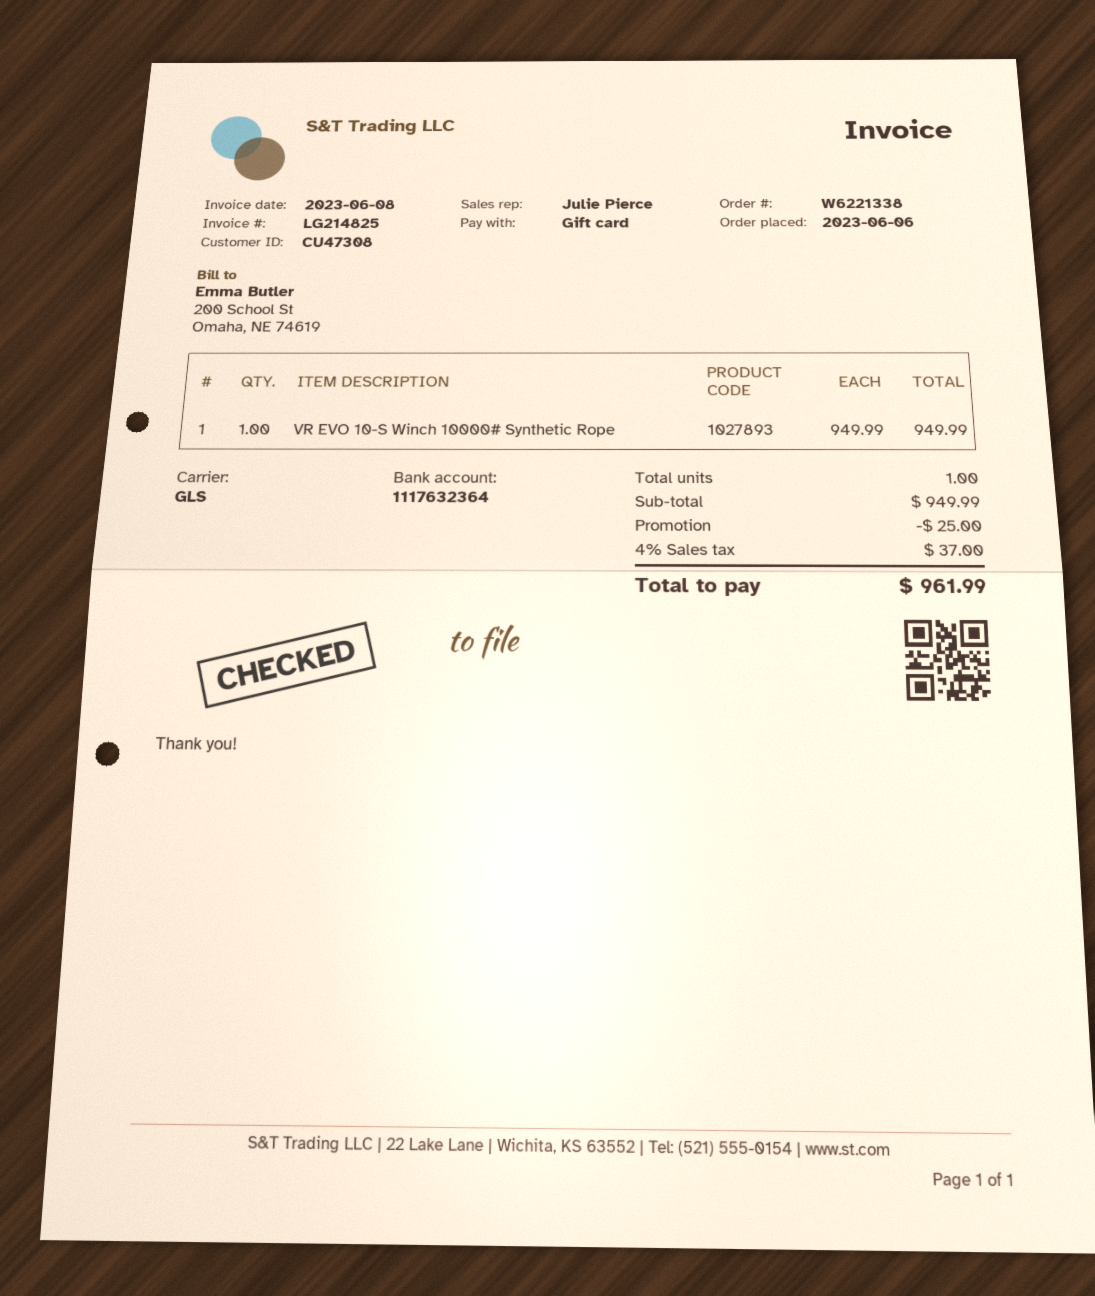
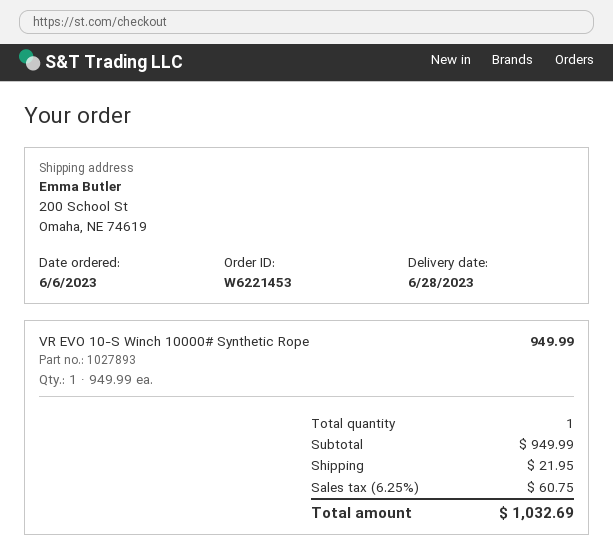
order number: W6221338 -> W6221453
discount: 25.00 -> none
shipping: none -> 21.95
tax: 4% = 37.00 -> 6.25% = 60.75
total: 961.99 -> 1032.69

